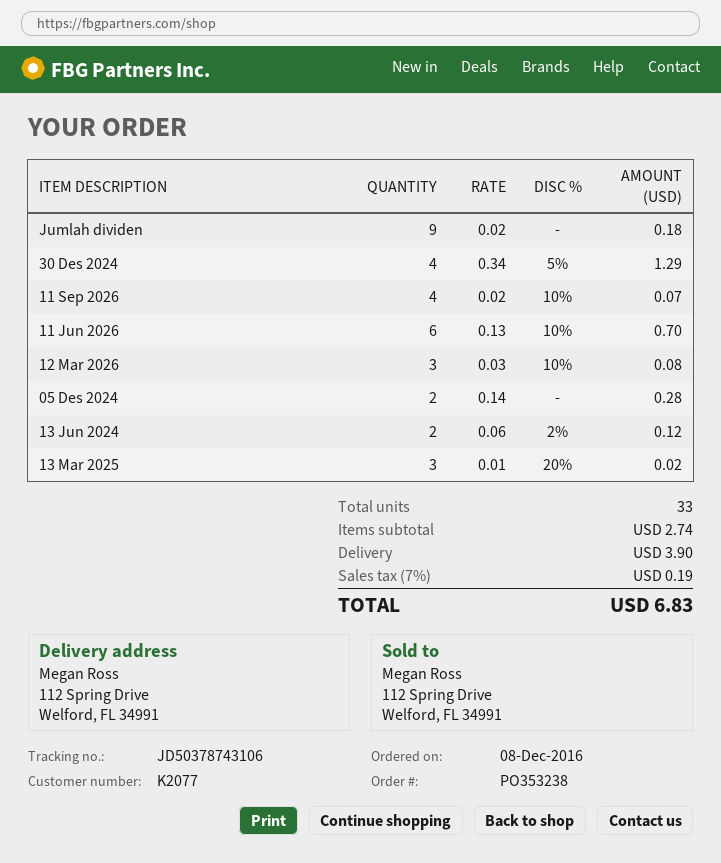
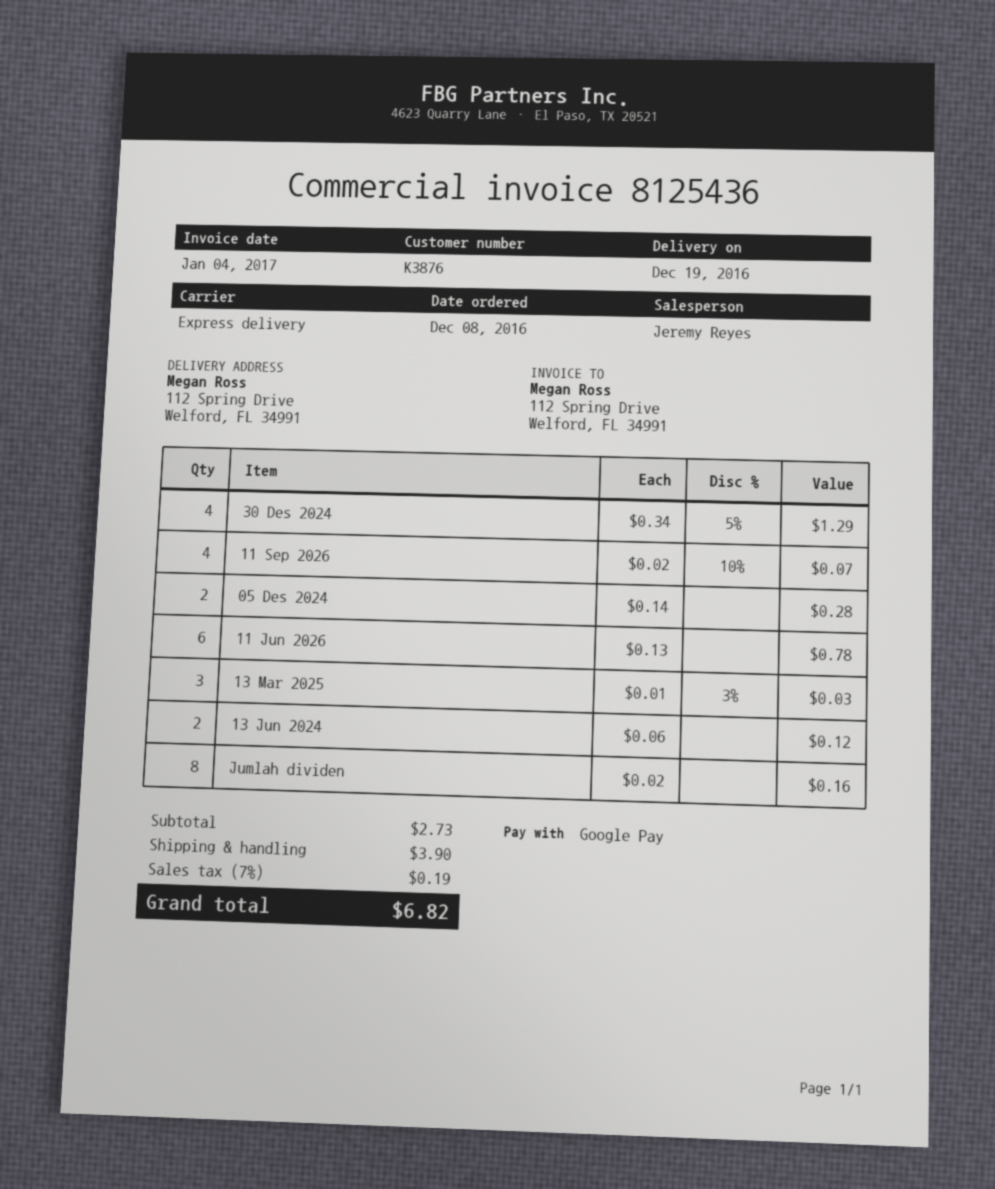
customer number: K2077 -> K3876
Jumlah dividen: 9 x 0.02 = 0.18 -> 8 x 0.02 = 0.16
11 Jun 2026: 6 x 0.13 - 10% = 0.70 -> 6 x 0.13 = 0.78
12 Mar 2026: 3 x 0.03 - 10% = 0.08 -> none
13 Jun 2024: 2 x 0.06 - 2% = 0.12 -> 2 x 0.06 = 0.12
13 Mar 2025: 3 x 0.01 - 20% = 0.02 -> 3 x 0.01 - 3% = 0.03
subtotal: 2.74 -> 2.73
total: 6.83 -> 6.82

